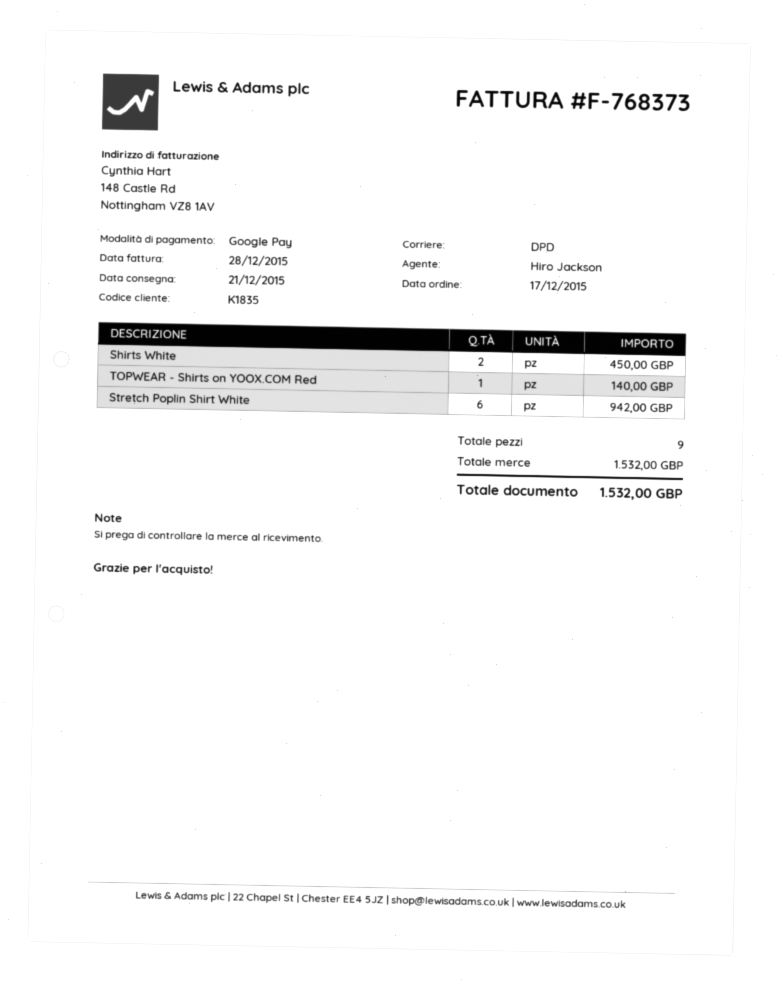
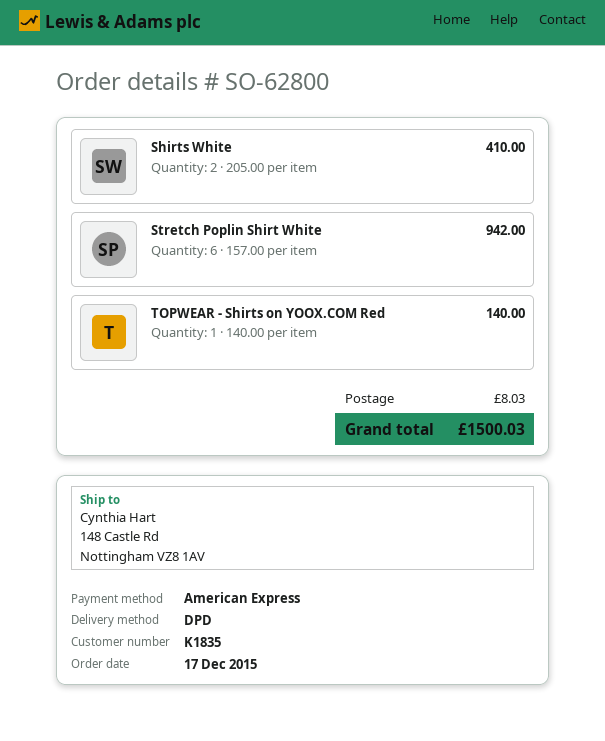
payment method: Google Pay -> American Express
Shirts White: 2 for 450.00 -> 2 for 410.00
shipping: none -> 8.03
total: 1532.00 -> 1500.03

